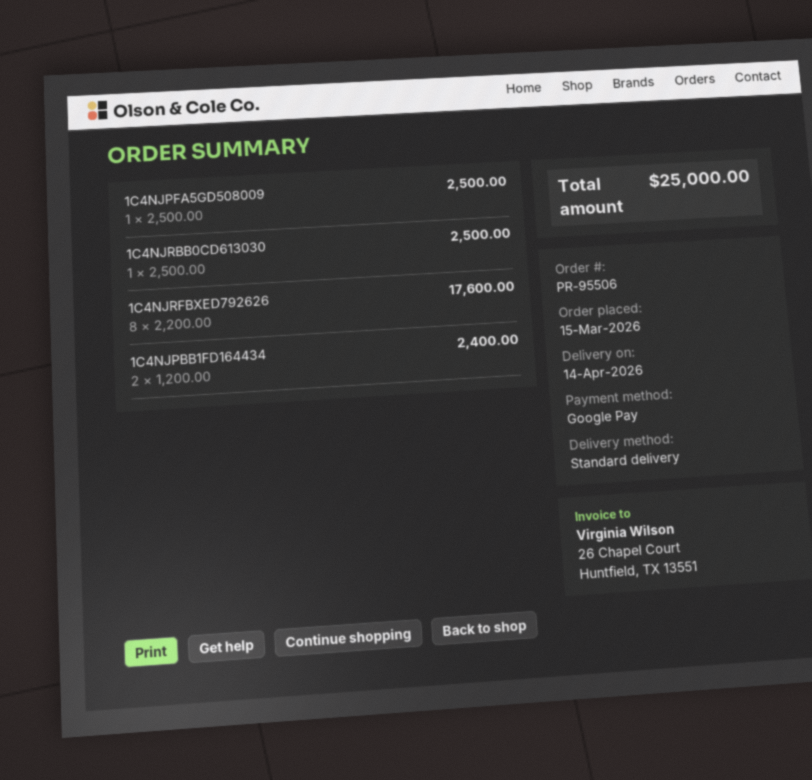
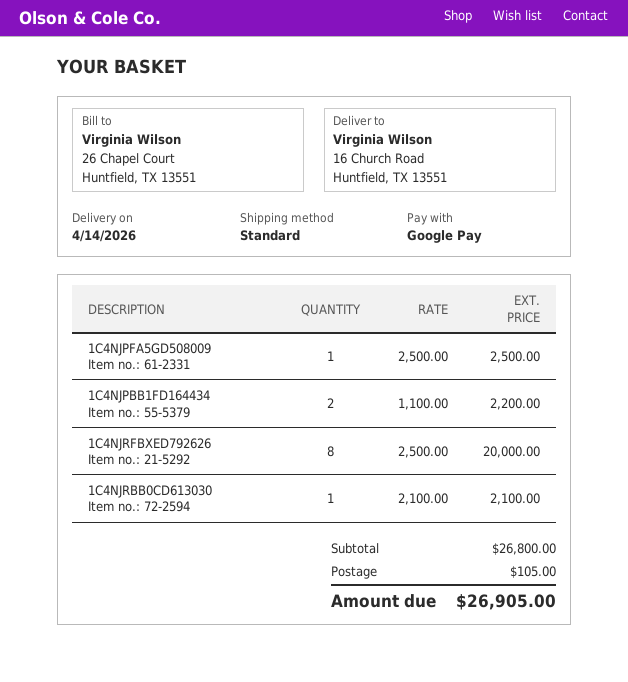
1C4NJRBB0CD613030: 1 x 2500.00 = 2500.00 -> 1 x 2100.00 = 2100.00
1C4NJRFBXED792626: 8 x 2200.00 = 17600.00 -> 8 x 2500.00 = 20000.00
1C4NJPBB1FD164434: 2 x 1200.00 = 2400.00 -> 2 x 1100.00 = 2200.00
shipping: none -> 105.00
total: 25000.00 -> 26905.00

